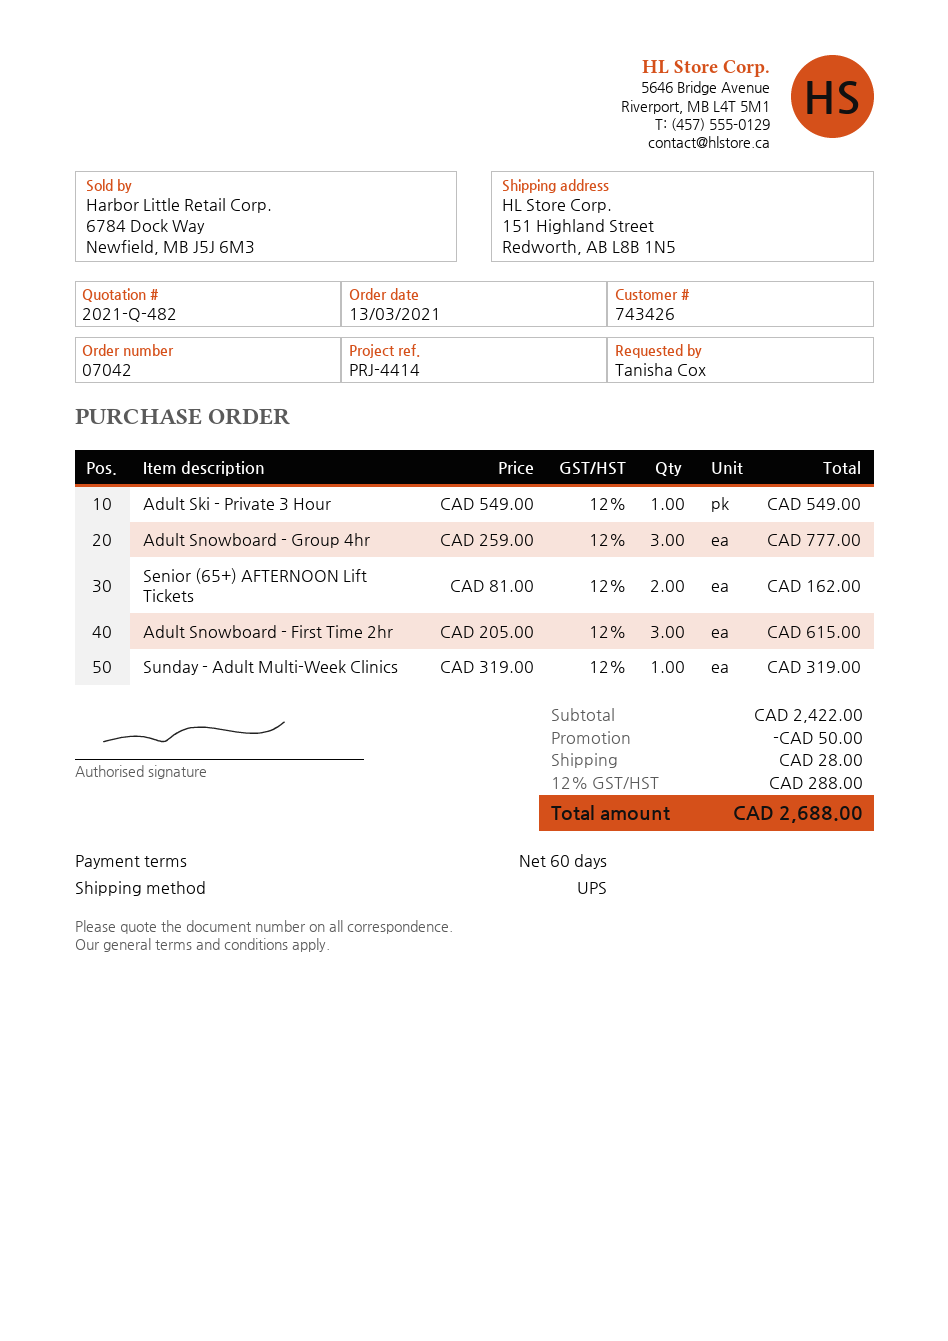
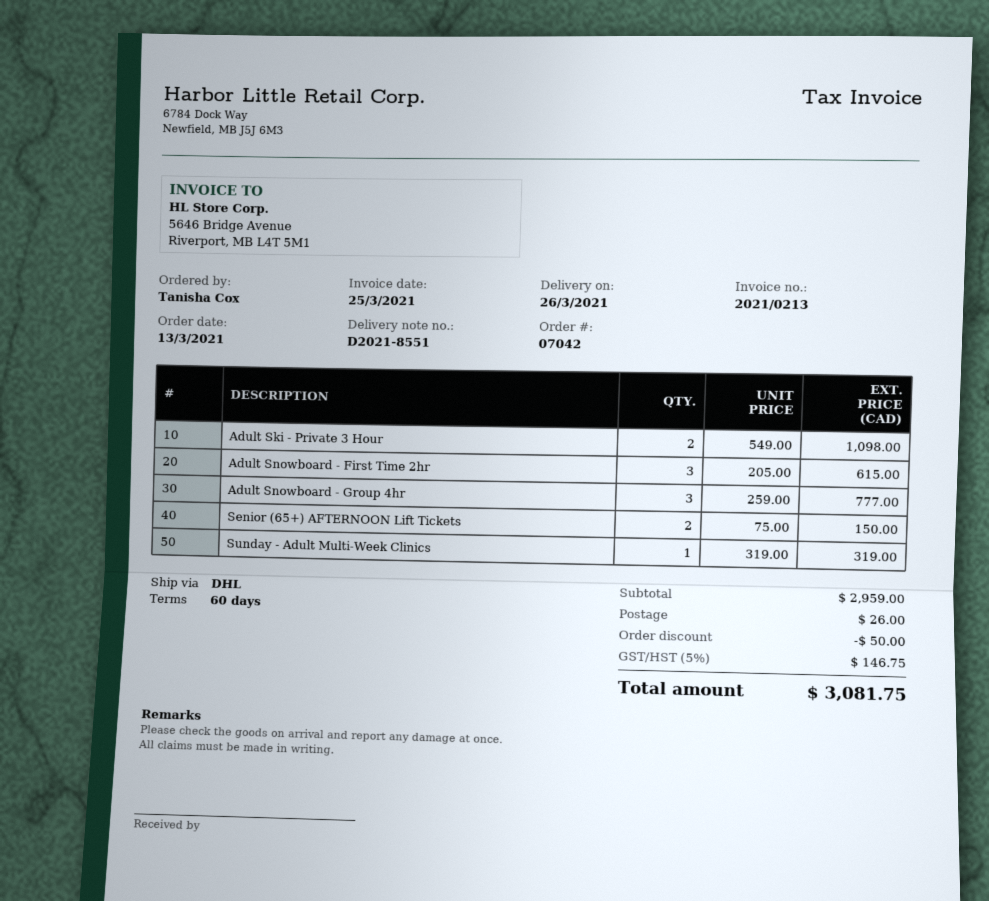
shipping method: UPS -> DHL
Adult Ski - Private 3 Hour: 1 x 549.00 = 549.00 -> 2 x 549.00 = 1098.00
Senior (65+) AFTERNOON Lift Tickets: 2 x 81.00 = 162.00 -> 2 x 75.00 = 150.00
subtotal: 2422.00 -> 2959.00
shipping: 28.00 -> 26.00
tax: 12% = 288.00 -> 5% = 146.75
total: 2688.00 -> 3081.75

